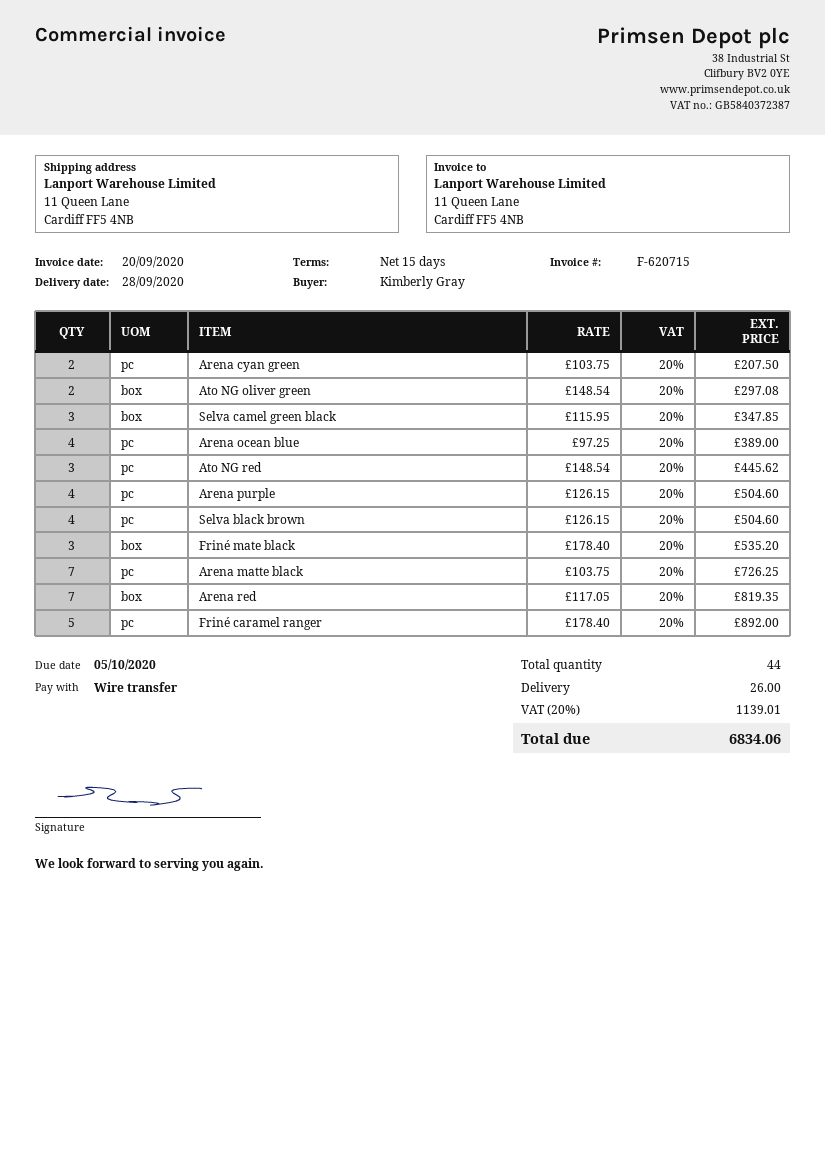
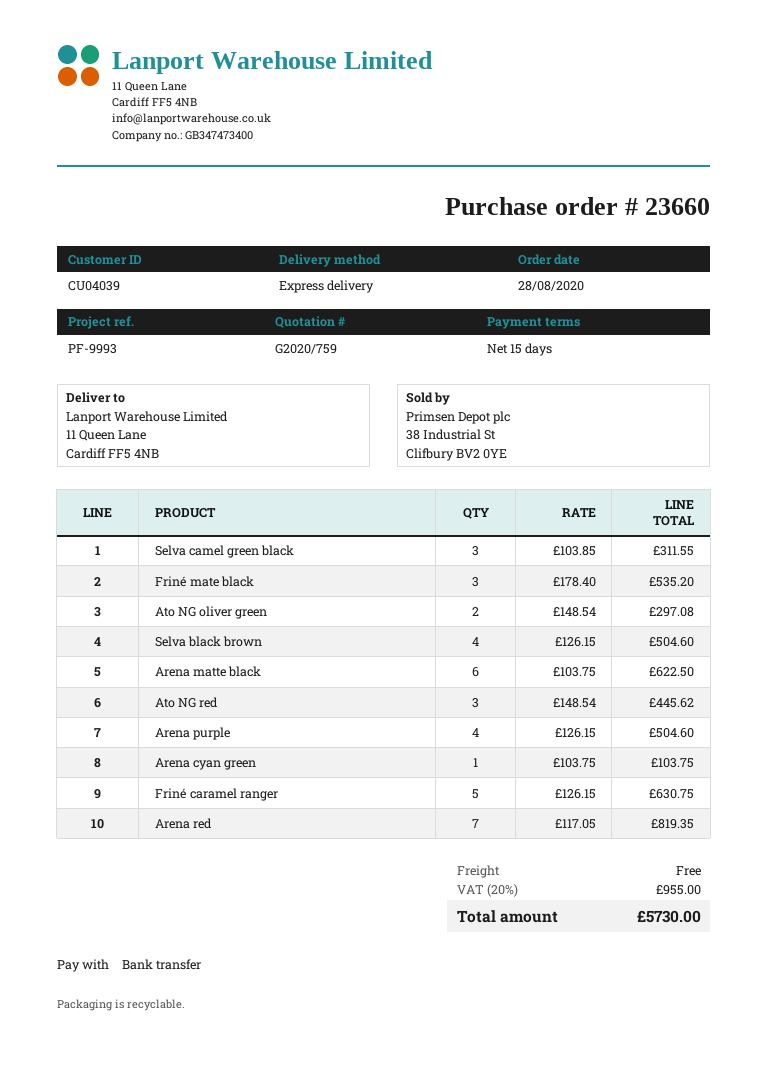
Arena cyan green: 2 x 103.75 = 207.50 -> 1 x 103.75 = 103.75
Selva camel green black: 3 x 115.95 = 347.85 -> 3 x 103.85 = 311.55
Arena ocean blue: 4 x 97.25 = 389.00 -> none
Arena matte black: 7 x 103.75 = 726.25 -> 6 x 103.75 = 622.50
Friné caramel ranger: 5 x 178.40 = 892.00 -> 5 x 126.15 = 630.75
shipping: 26.00 -> 0.00
tax: 20% = 1139.01 -> 20% = 955.00
total: 6834.06 -> 5730.00

